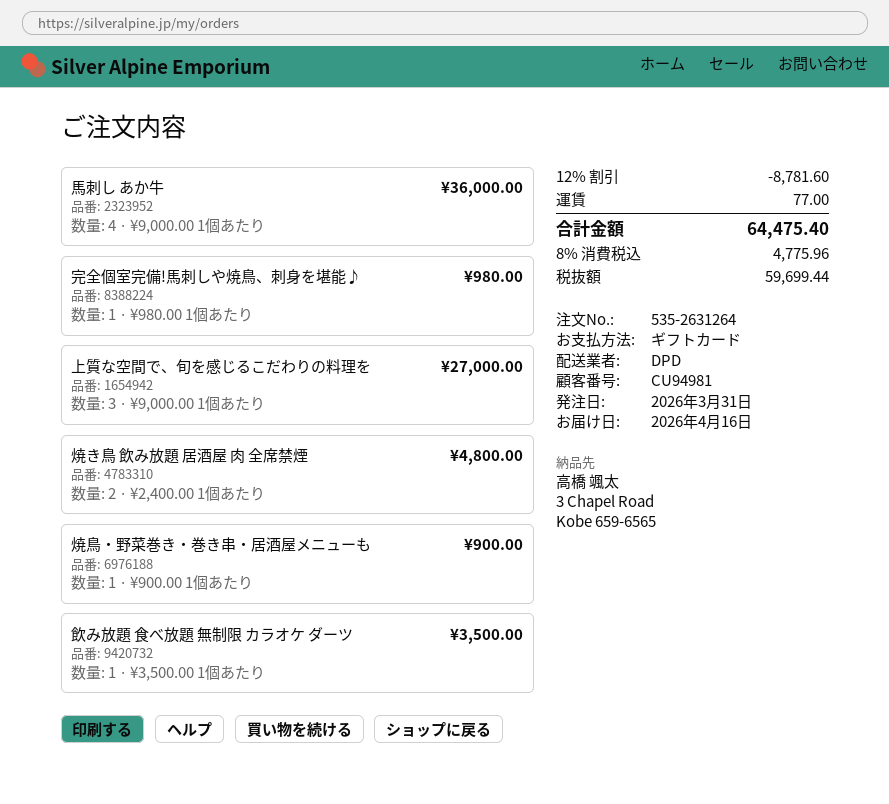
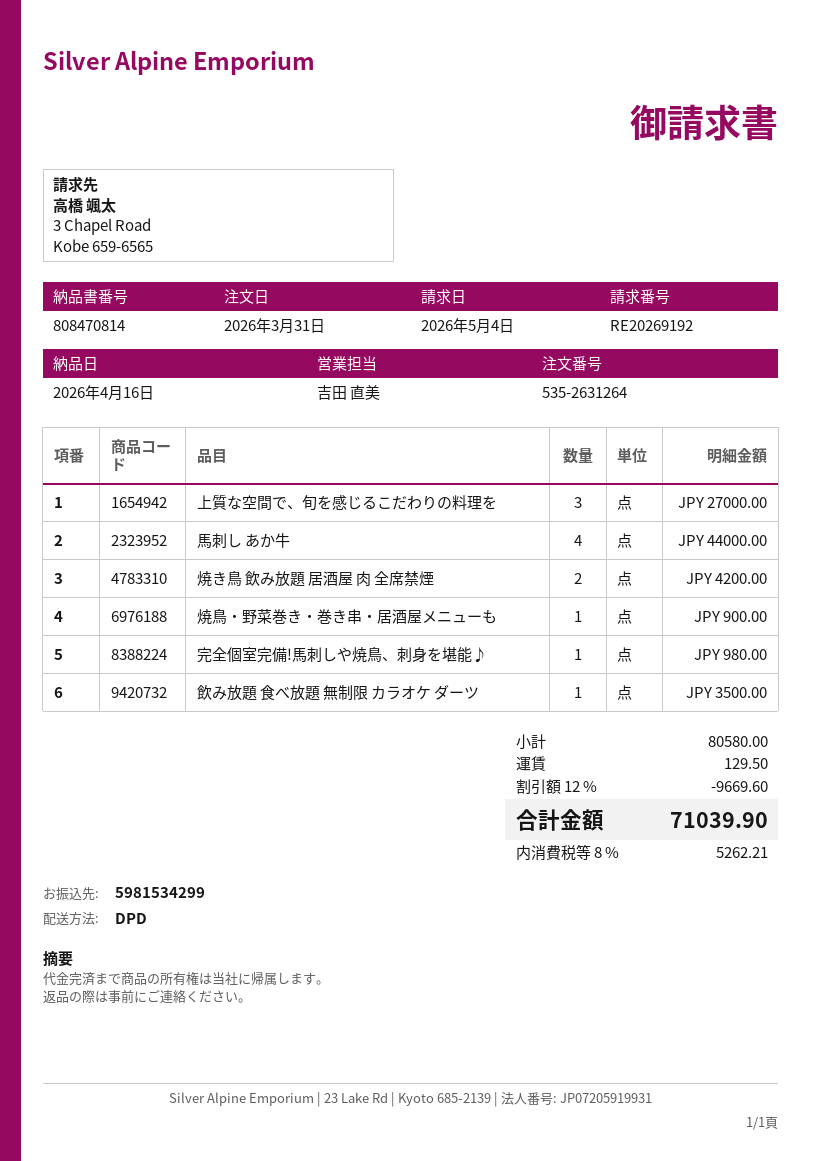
馬刺し あか牛: 4 for 36000.00 -> 4 for 44000.00
焼き鳥 飲み放題 居酒屋 肉 全席禁煙: 2 for 4800.00 -> 2 for 4200.00
discount: 12% = 8781.60 -> 12% = 9669.60
shipping: 77.00 -> 129.50
tax: 8% = 4775.96 -> 8% = 5262.21
total: 64475.40 -> 71039.90

